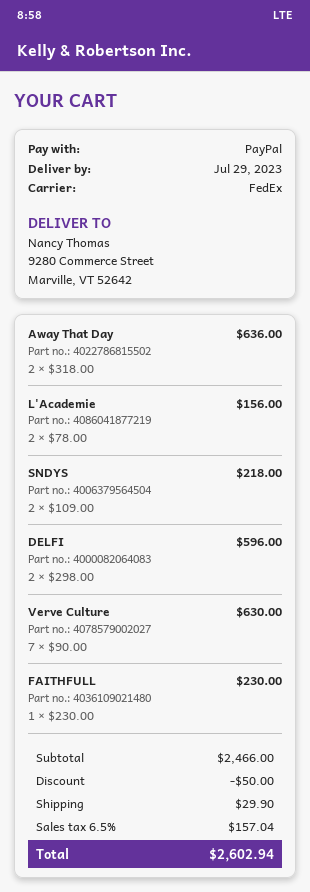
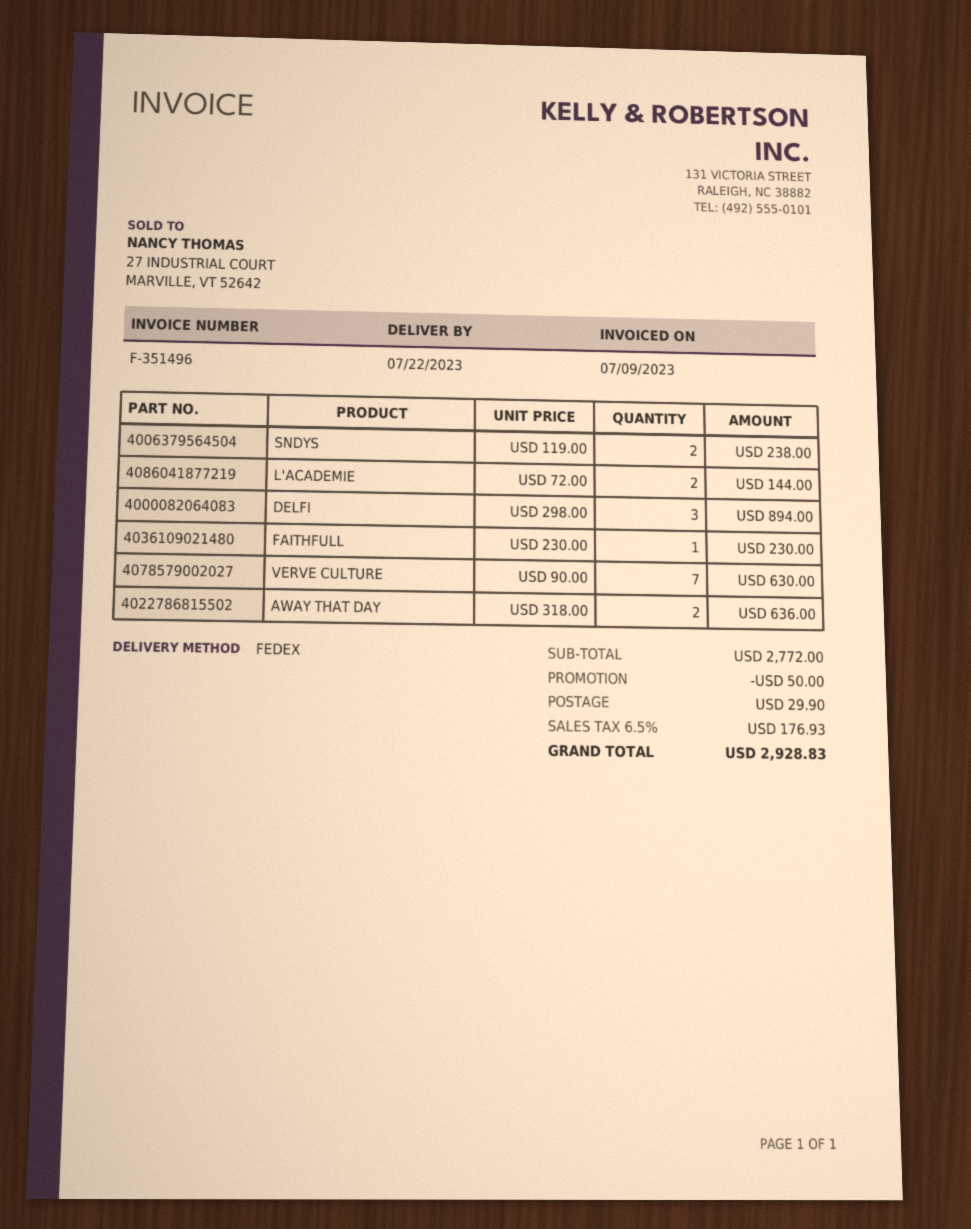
delivery date: 2023-07-29 -> 2023-07-22
L'Academie: 2 x 78.00 = 156.00 -> 2 x 72.00 = 144.00
SNDYS: 2 x 109.00 = 218.00 -> 2 x 119.00 = 238.00
DELFI: 2 x 298.00 = 596.00 -> 3 x 298.00 = 894.00
subtotal: 2466.00 -> 2772.00
tax: 6.5% = 157.04 -> 6.5% = 176.93
total: 2602.94 -> 2928.83

